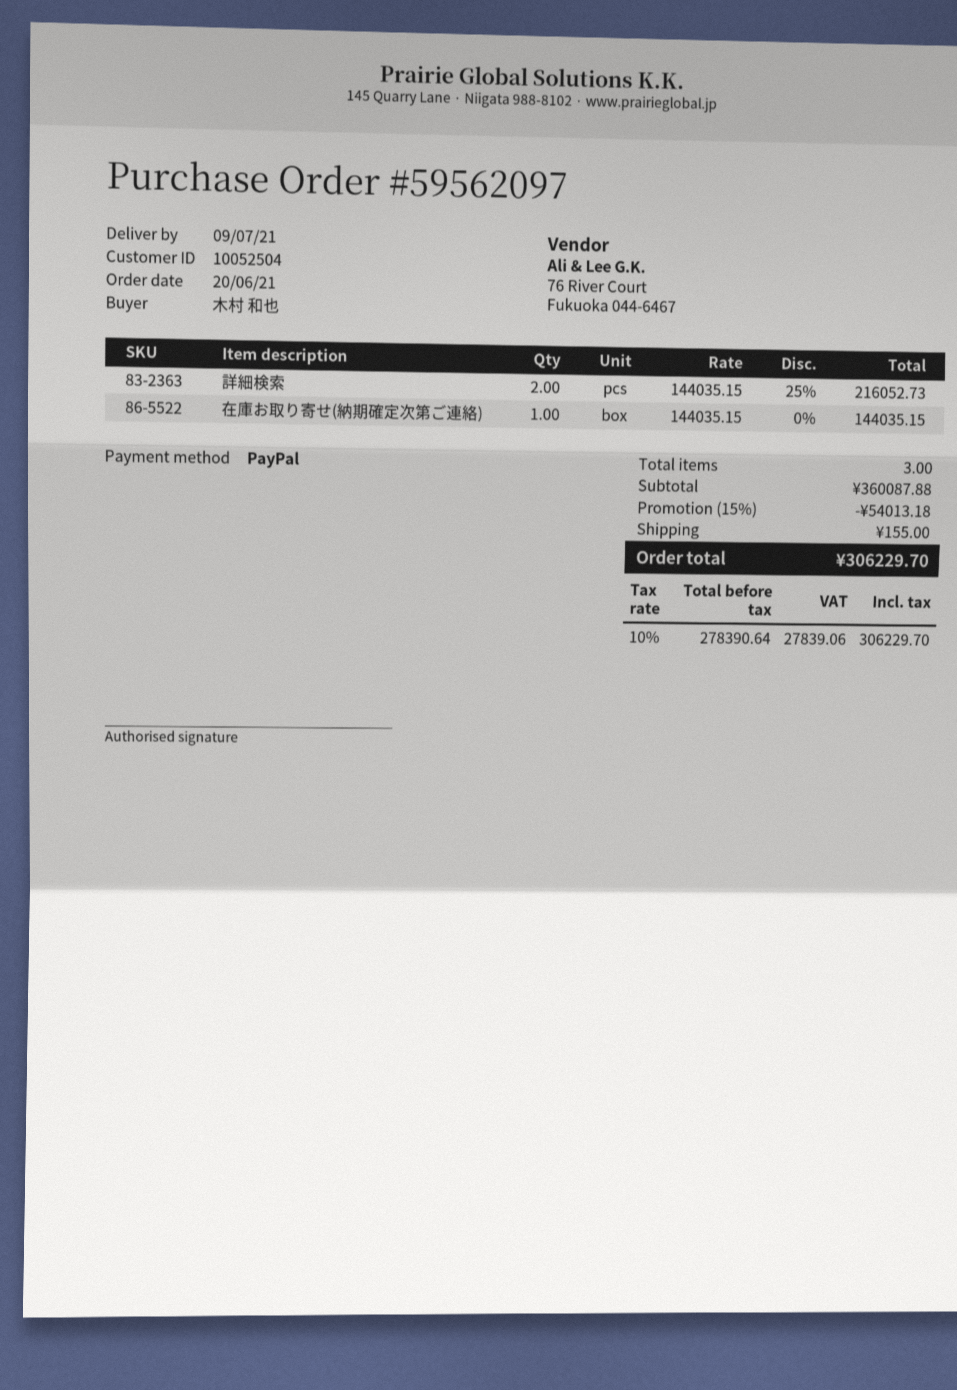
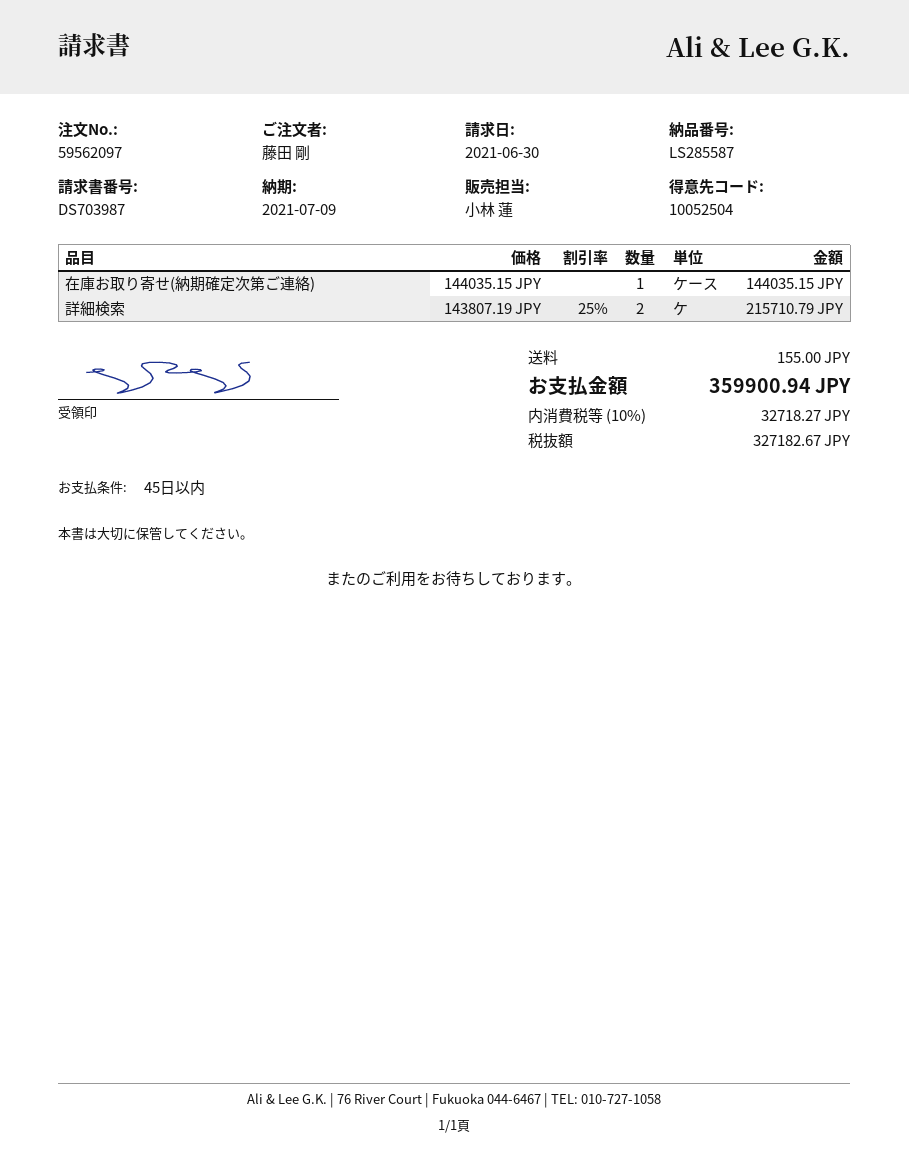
ordered by: 木村 和也 -> 藤田 剛
詳細検索: 2 x 144035.15 - 25% = 216052.73 -> 2 x 143807.19 - 25% = 215710.79
discount: 15% = 54013.18 -> none
net: 278390.64 -> 327182.67
tax: 10% = 27839.06 -> 10% = 32718.27
total: 306229.70 -> 359900.94

